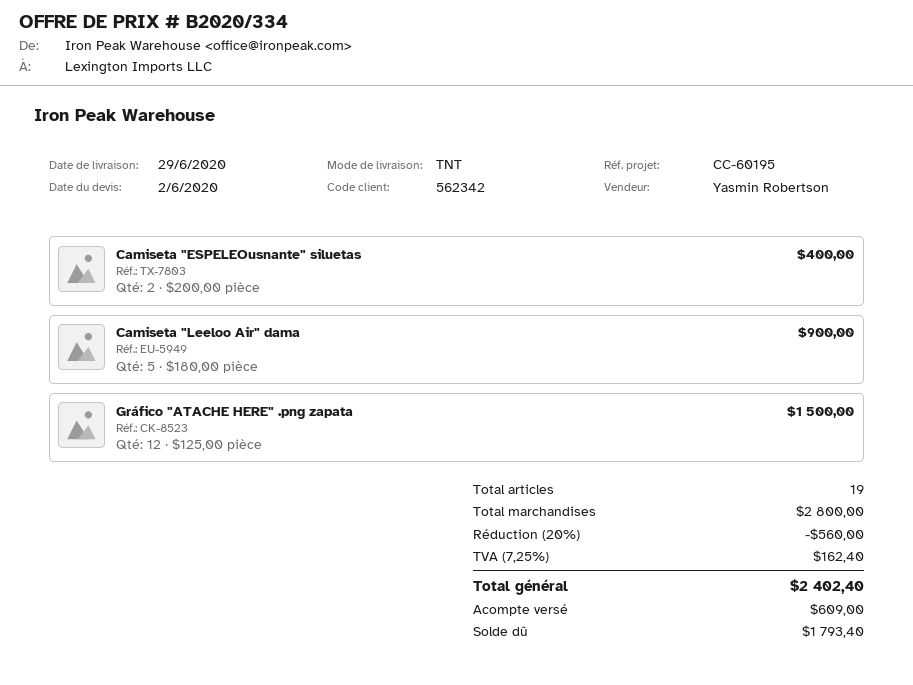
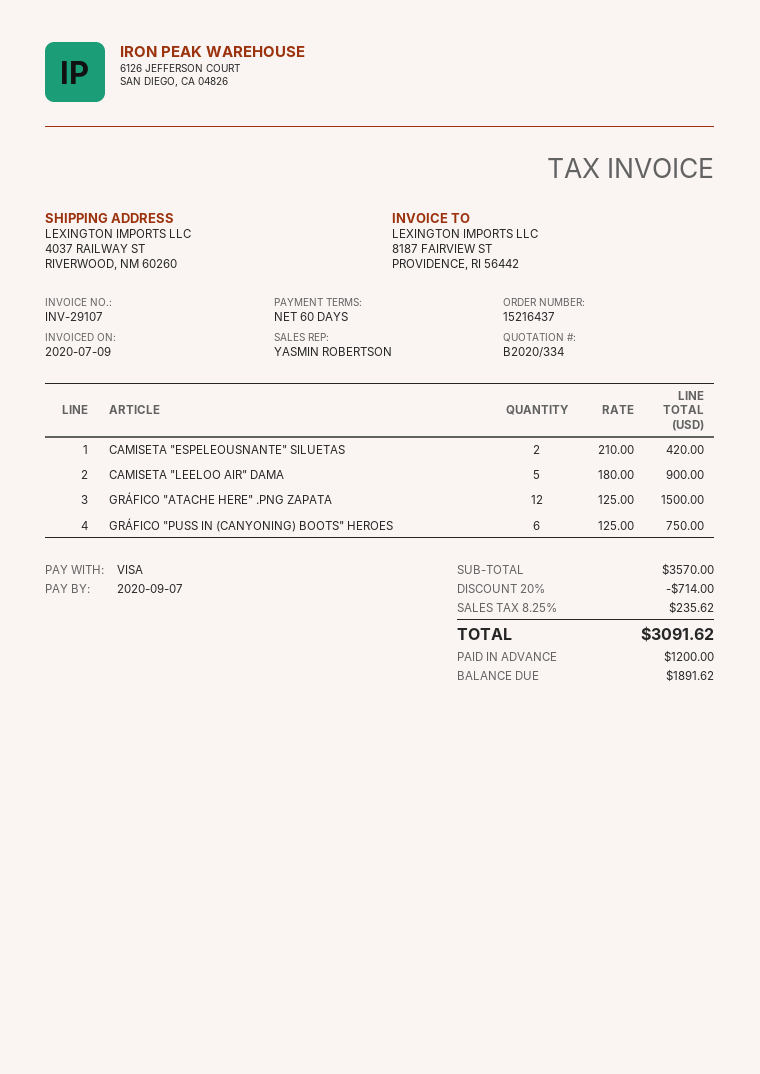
Camiseta "ESPELEOusnante" siluetas: 2 x 200.00 = 400.00 -> 2 x 210.00 = 420.00
GRÁFICO "PUSS IN (CANYONING) BOOTS" HEROES: none -> 6 x 125.00 = 750.00
subtotal: 2800.00 -> 3570.00
discount: 20% = 560.00 -> 20% = 714.00
tax: 7.25% = 162.40 -> 8.25% = 235.62
total: 2402.40 -> 3091.62
deposit: 609.00 -> 1200.00
balance: 1793.40 -> 1891.62

